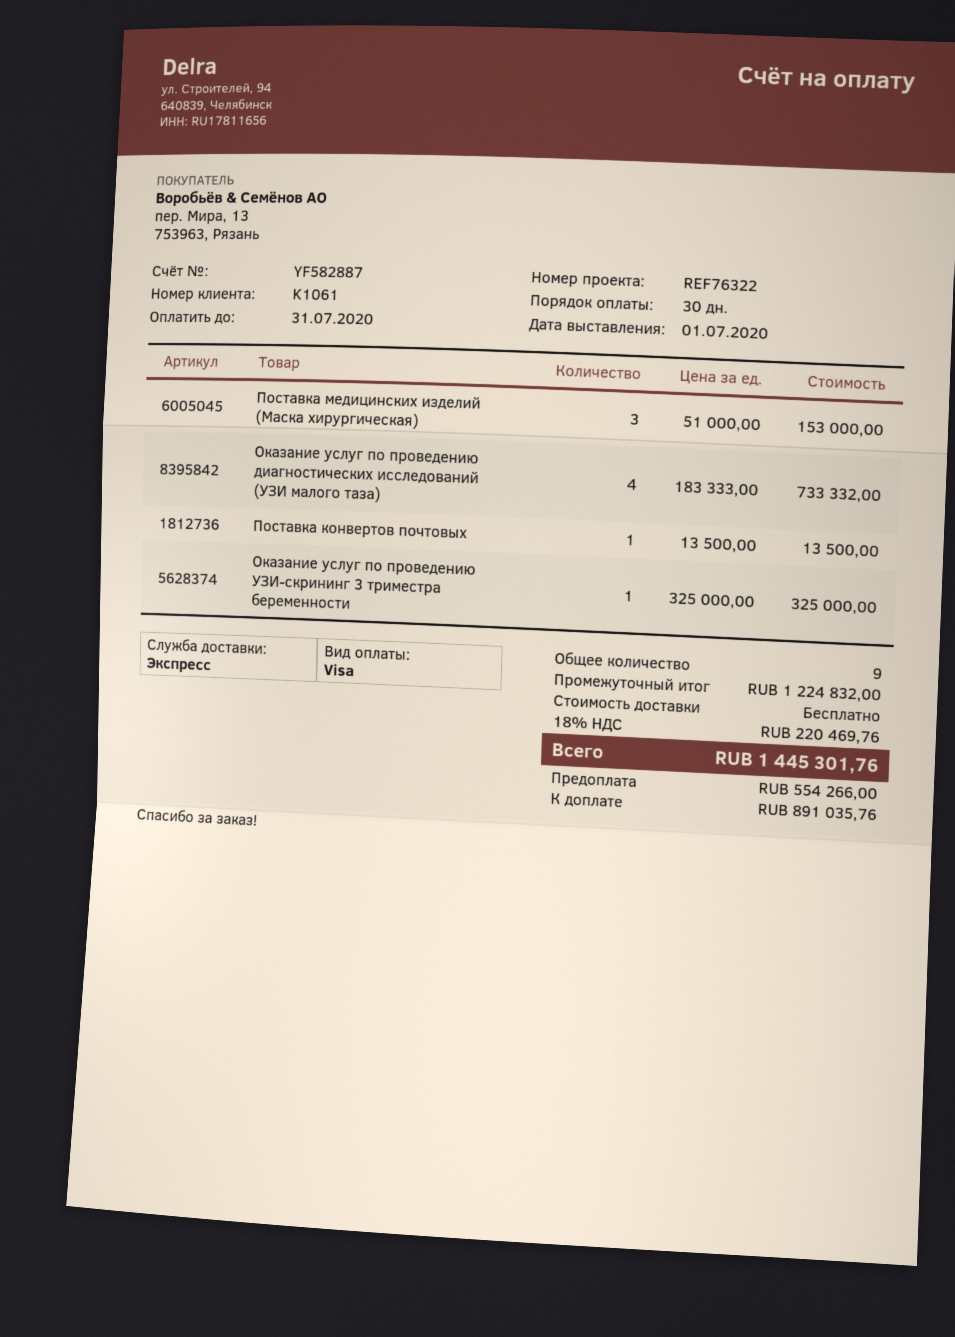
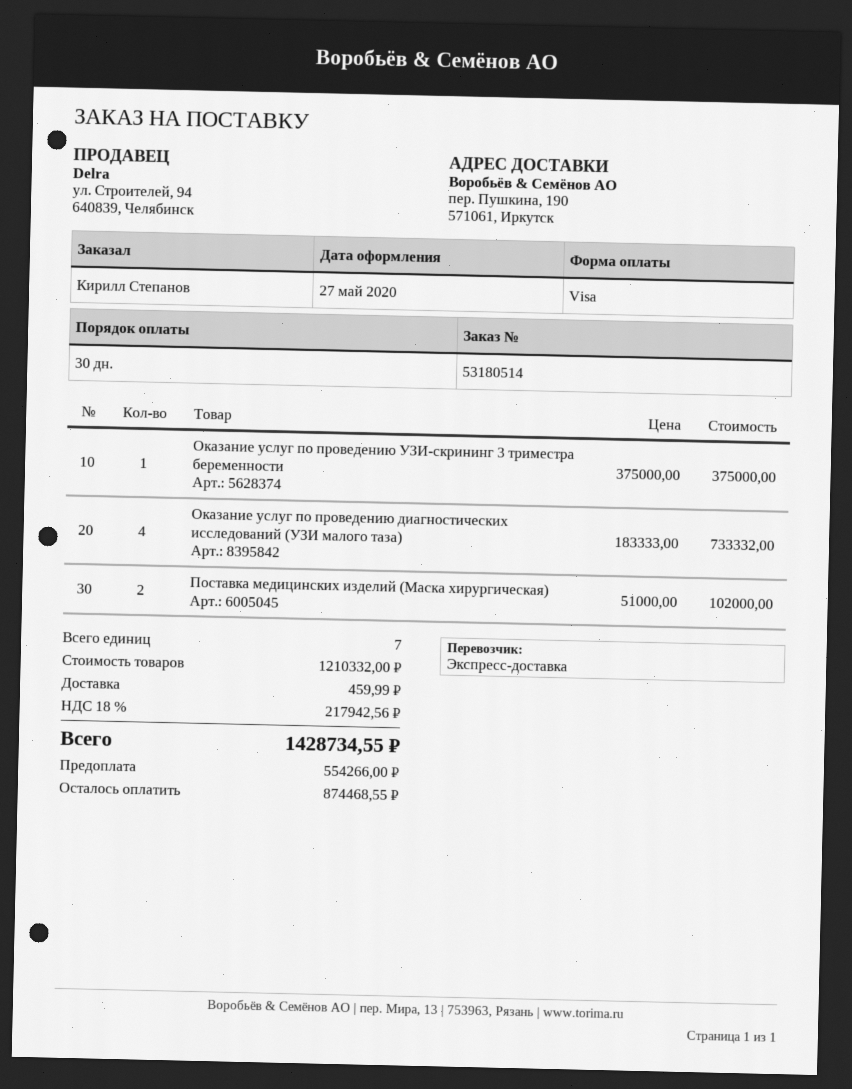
Поставка медицинских изделий (Маска хирургическая): 3 x 51000.00 = 153000.00 -> 2 x 51000.00 = 102000.00
Поставка конвертов почтовых: 1 x 13500.00 = 13500.00 -> none
Оказание услуг по проведению УЗИ-скрининг 3 триместра беременности: 1 x 325000.00 = 325000.00 -> 1 x 375000.00 = 375000.00
total quantity: 9 -> 7
subtotal: 1224832.00 -> 1210332.00
shipping: 0.00 -> 459.99
tax: 18% = 220469.76 -> 18% = 217942.56
total: 1445301.76 -> 1428734.55
balance: 891035.76 -> 874468.55

